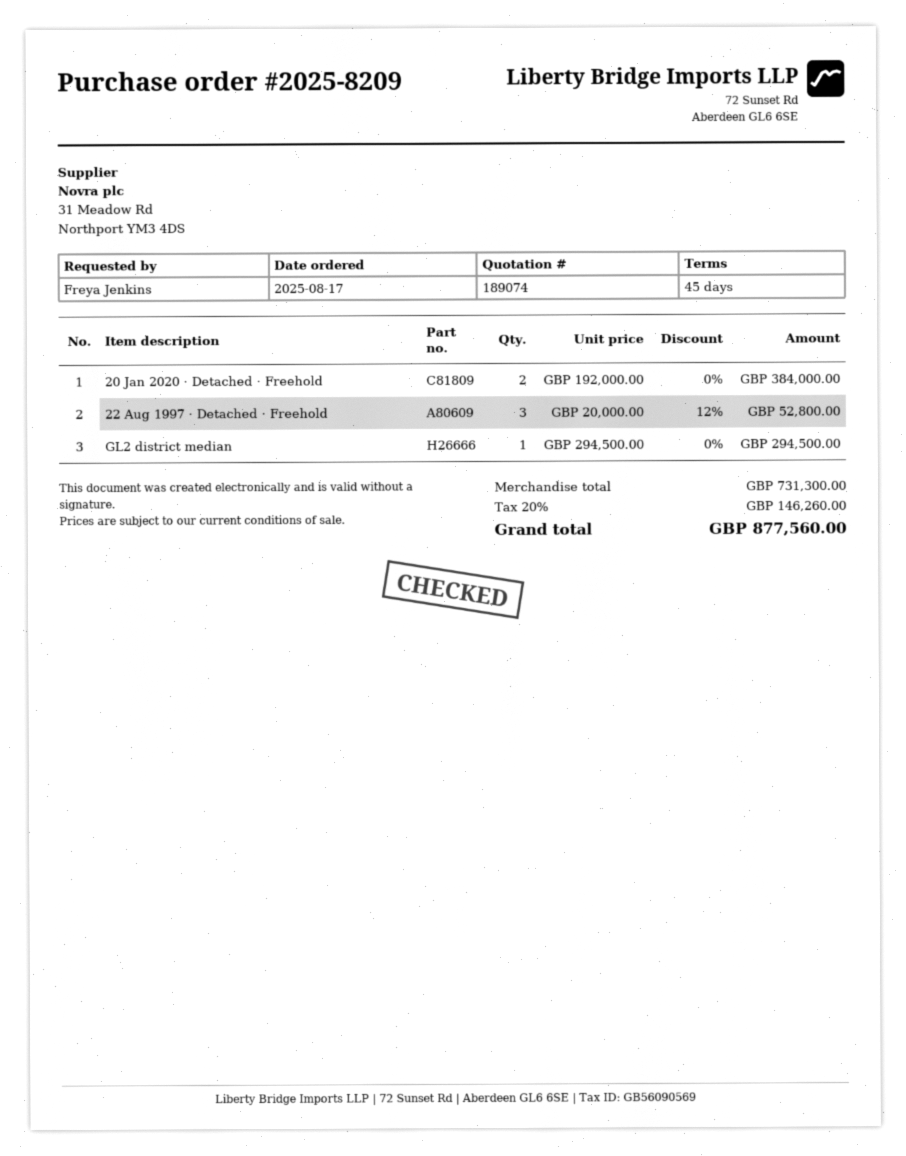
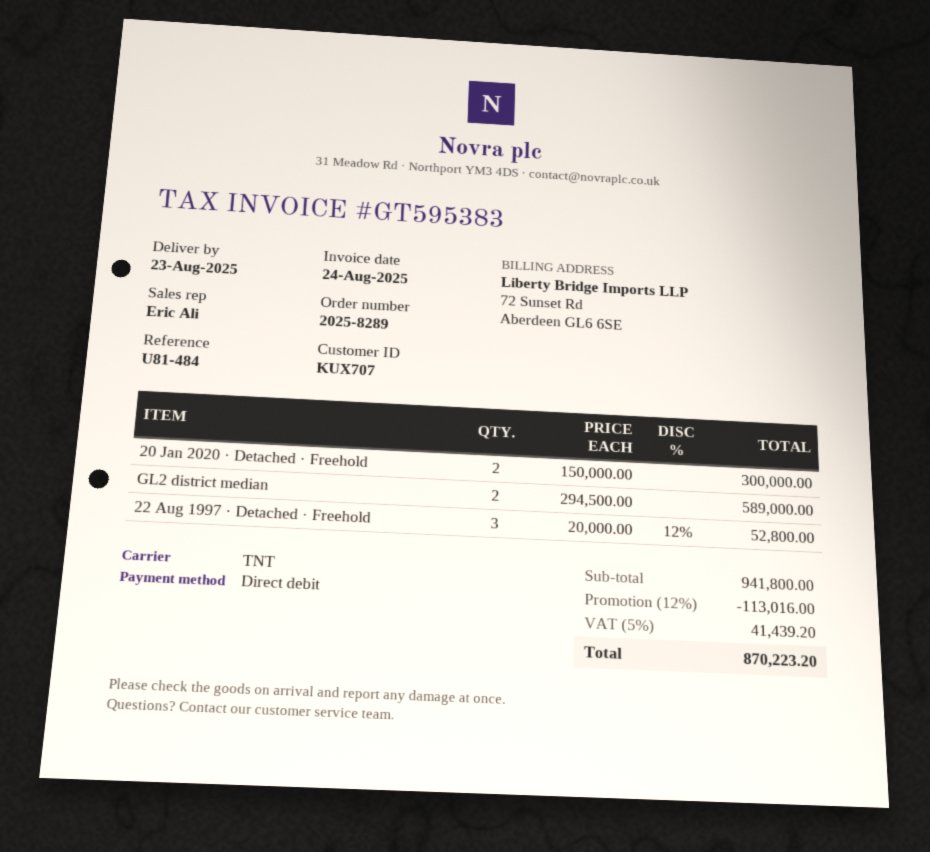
order number: 2025-8209 -> 2025-8289
20 Jan 2020 · Detached · Freehold: 2 x 192000.00 = 384000.00 -> 2 x 150000.00 = 300000.00
GL2 district median: 1 x 294500.00 = 294500.00 -> 2 x 294500.00 = 589000.00
subtotal: 731300.00 -> 941800.00
discount: none -> 12% = 113016.00
tax: 20% = 146260.00 -> 5% = 41439.20
total: 877560.00 -> 870223.20

